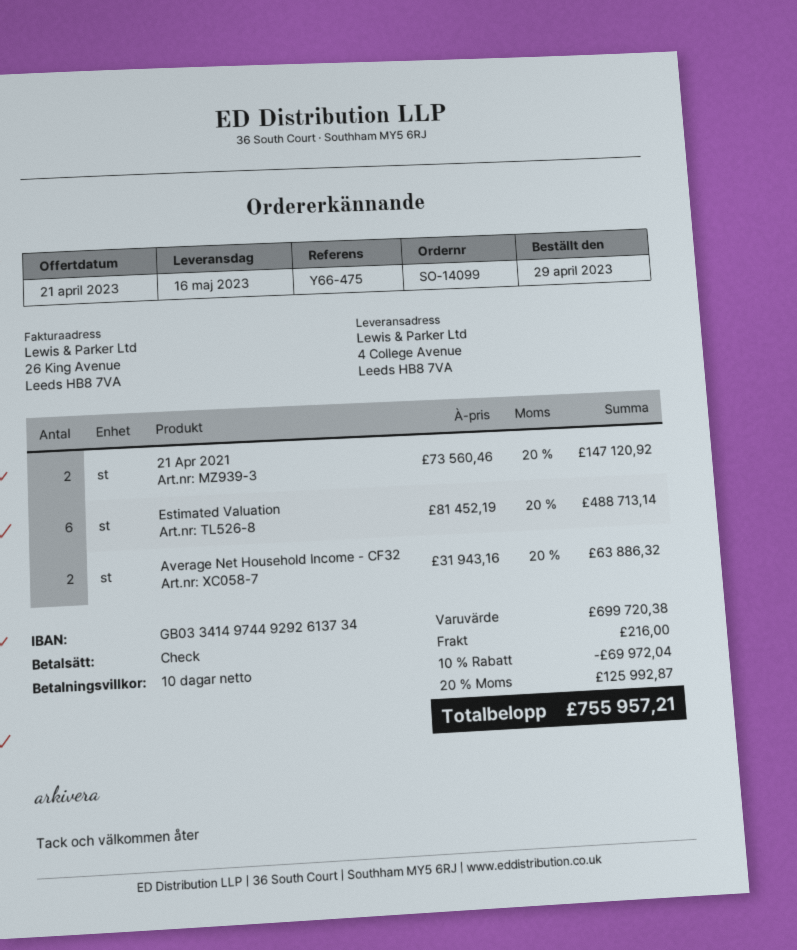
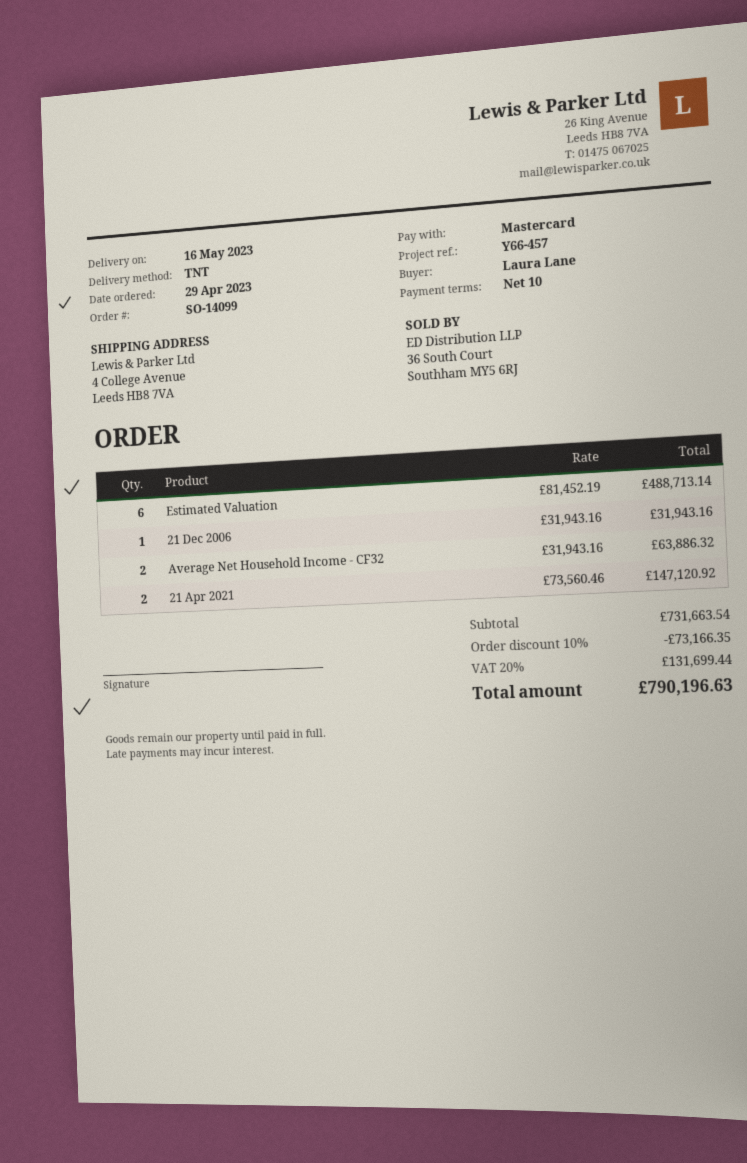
reference: Y66-475 -> Y66-457
payment method: cheque -> Mastercard
21 Dec 2006: none -> 1 x 31943.16 = 31943.16
subtotal: 699720.38 -> 731663.54
discount: 10% = 69972.04 -> 10% = 73166.35
shipping: 216.00 -> none
tax: 20% = 125992.87 -> 20% = 131699.44
total: 755957.21 -> 790196.63

